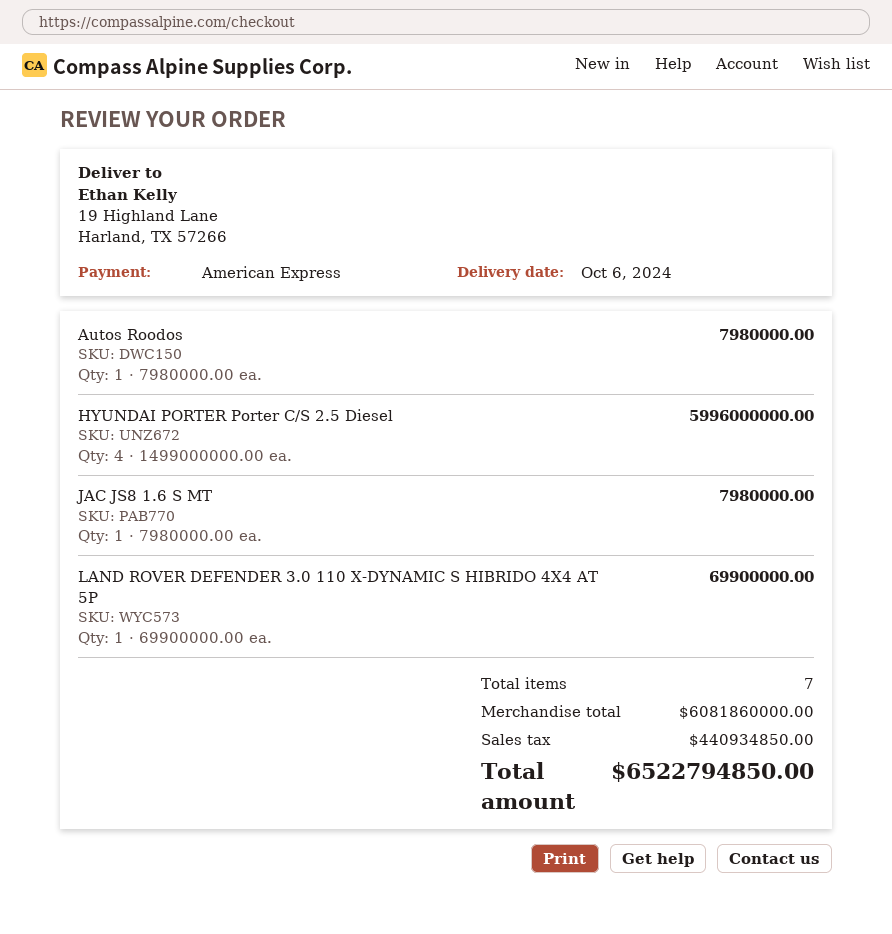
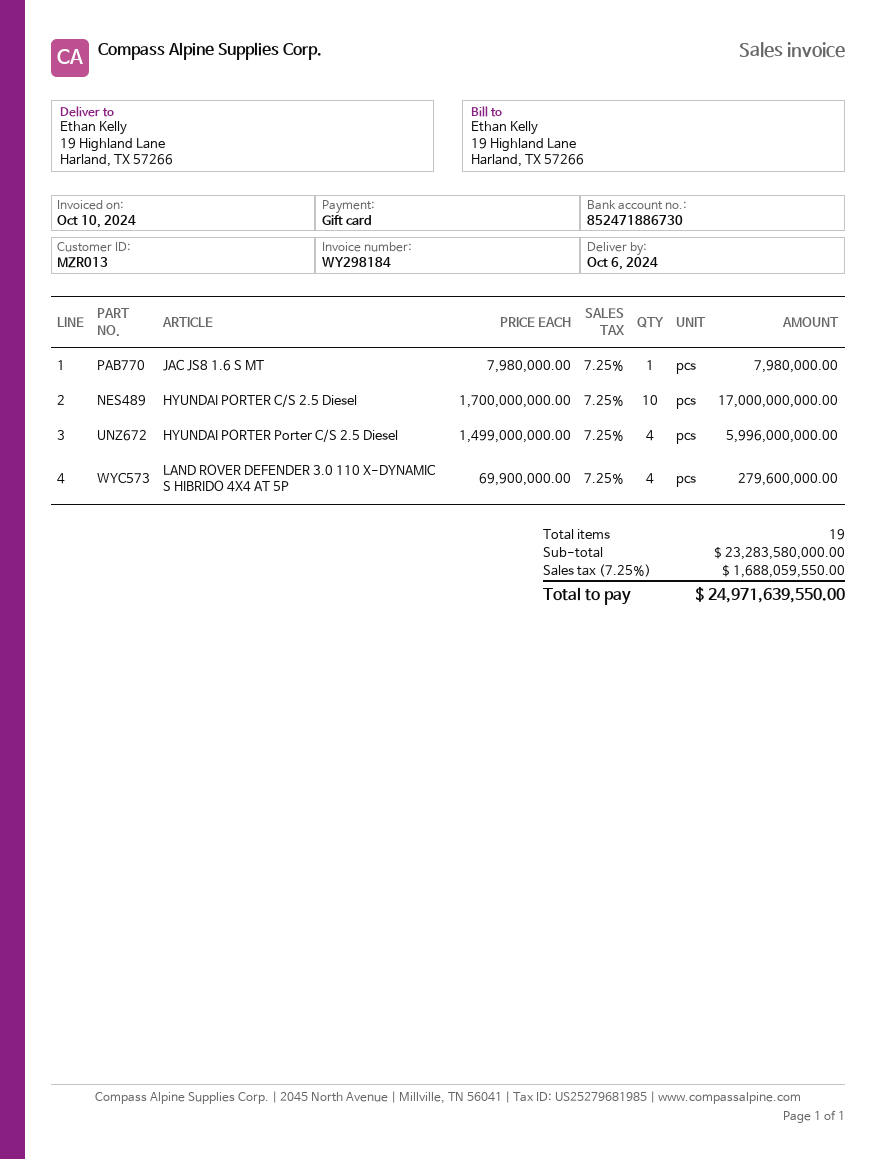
payment method: American Express -> gift card
Autos Roodos: 1 x 7980000.00 = 7980000.00 -> none
LAND ROVER DEFENDER 3.0 110 X-DYNAMIC S HIBRIDO 4X4 AT 5P: 1 x 69900000.00 = 69900000.00 -> 4 x 69900000.00 = 279600000.00
HYUNDAI PORTER C/S 2.5 Diesel: none -> 10 x 1700000000.00 = 17000000000.00
total quantity: 7 -> 19
subtotal: 6081860000.00 -> 23283580000.00
tax: 440934850.00 -> 1688059550.00
total: 6522794850.00 -> 24971639550.00

